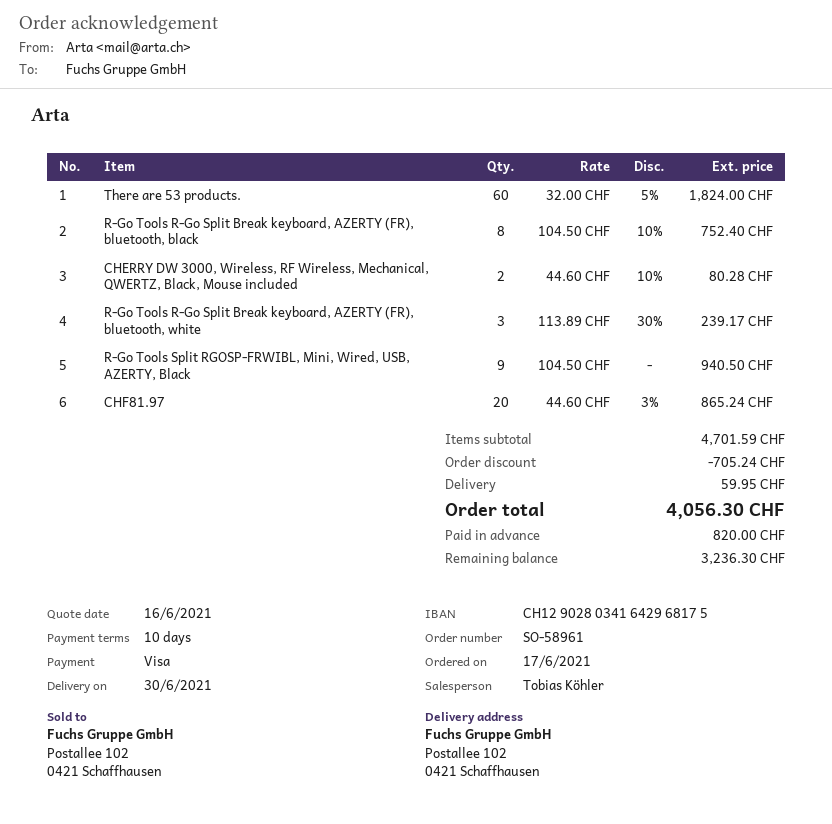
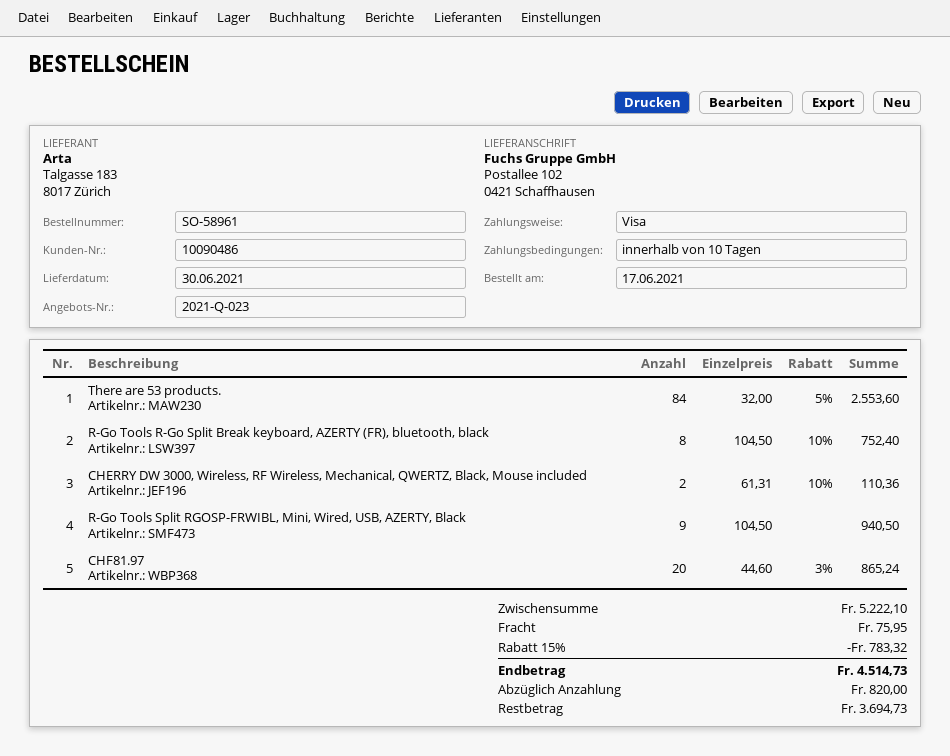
There are 53 products.: 60 x 32.00 - 5% = 1824.00 -> 84 x 32.00 - 5% = 2553.60
CHERRY DW 3000, Wireless, RF Wireless, Mechanical, QWERTZ, Black, Mouse included: 2 x 44.60 - 10% = 80.28 -> 2 x 61.31 - 10% = 110.36
R-Go Tools R-Go Split Break keyboard, AZERTY (FR), bluetooth, white: 3 x 113.89 - 30% = 239.17 -> none
subtotal: 4701.59 -> 5222.10
discount: 705.24 -> 783.32
shipping: 59.95 -> 75.95
total: 4056.30 -> 4514.73
balance: 3236.30 -> 3694.73

